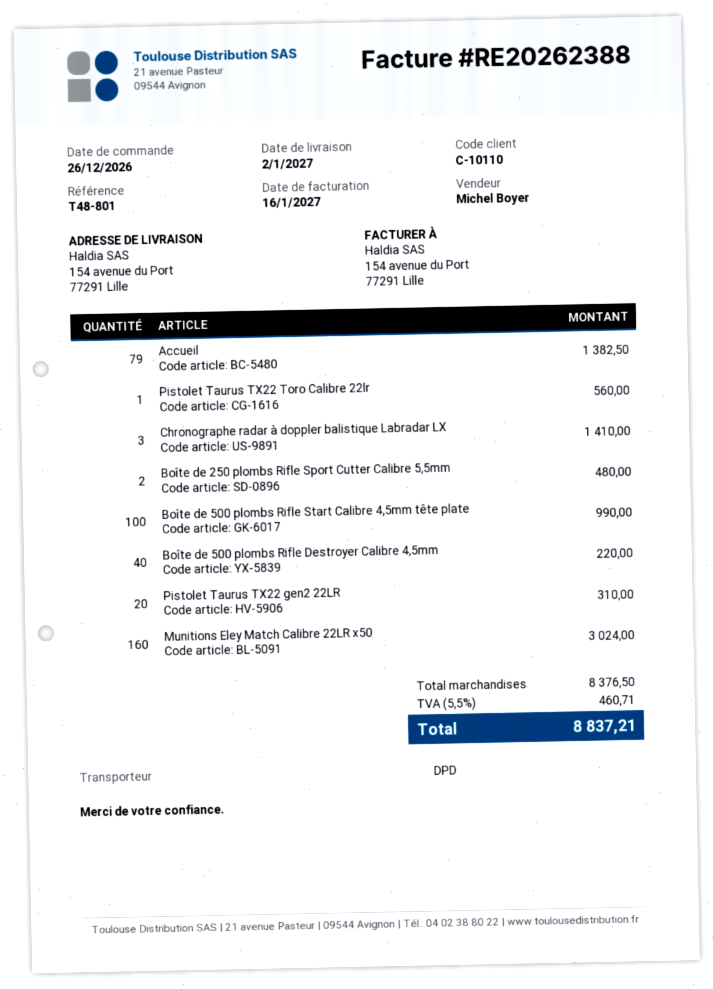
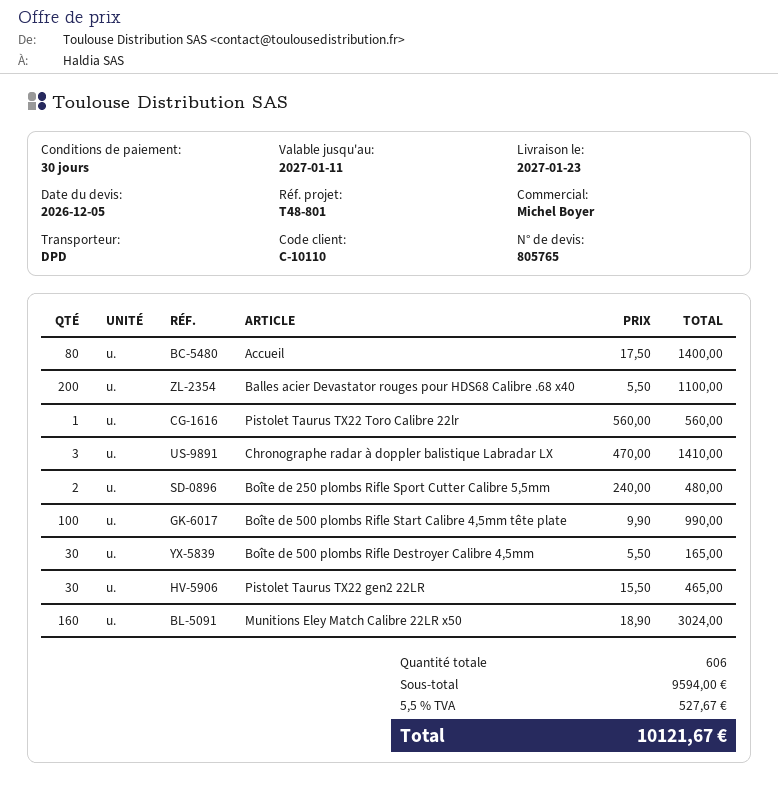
delivery date: 2027-01-02 -> 2027-01-23
Accueil: 79 for 1382.50 -> 80 for 1400.00
Boîte de 500 plombs Rifle Destroyer Calibre 4,5mm: 40 for 220.00 -> 30 for 165.00
Pistolet Taurus TX22 gen2 22LR: 20 for 310.00 -> 30 for 465.00
Balles acier Devastator rouges pour HDS68 Calibre .68 x40: none -> 200 for 1100.00
subtotal: 8376.50 -> 9594.00
tax: 5.5% = 460.71 -> 5.5% = 527.67
total: 8837.21 -> 10121.67

